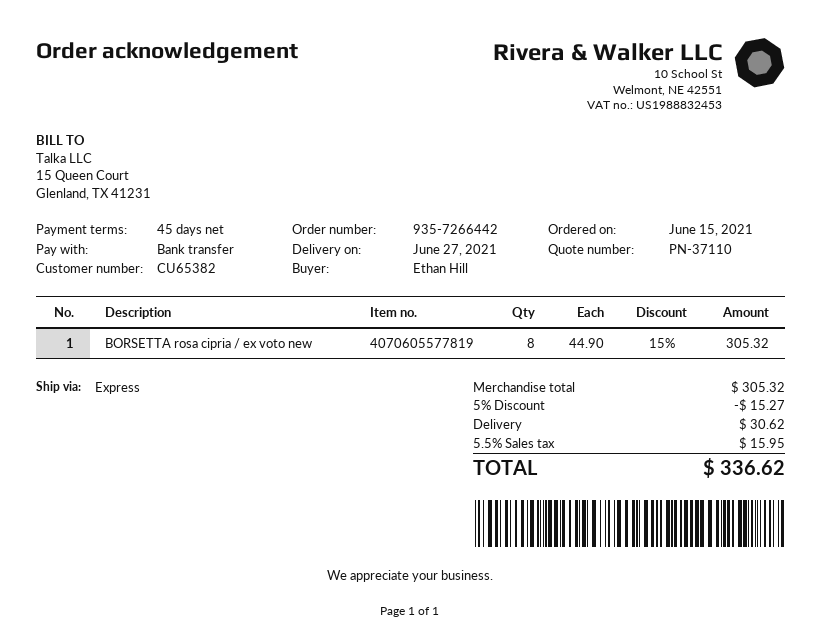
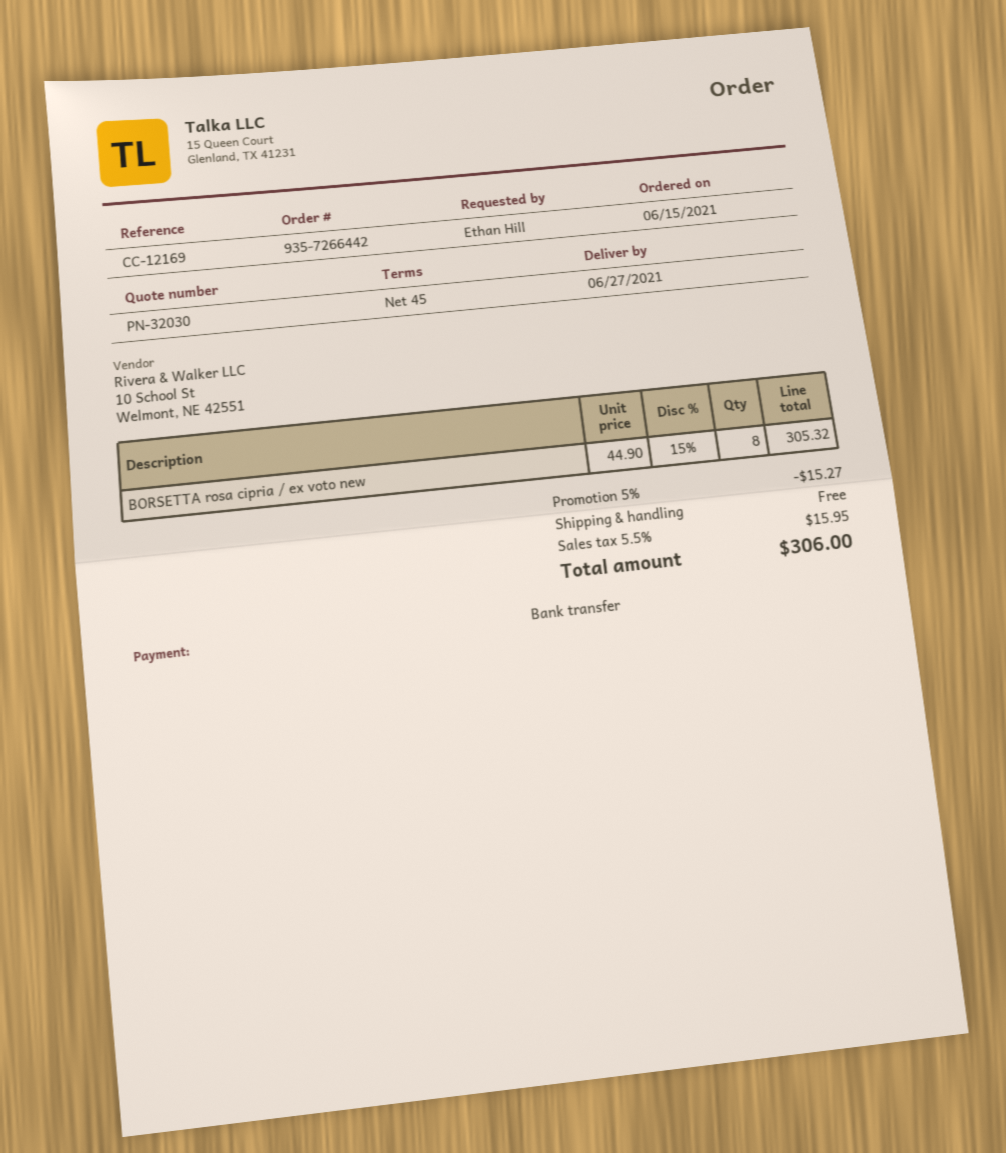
quote number: PN-37110 -> PN-32030
shipping: 30.62 -> 0.00
total: 336.62 -> 306.00

